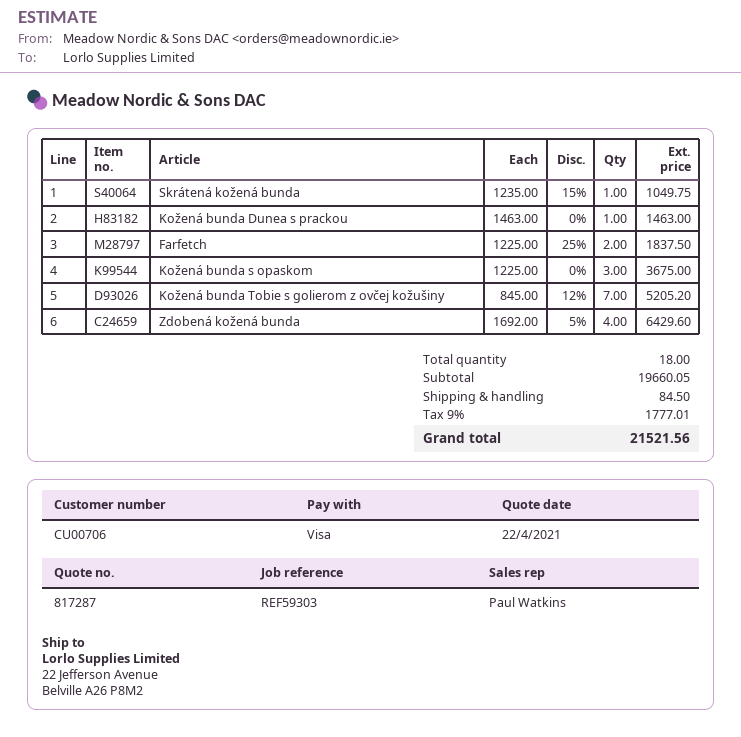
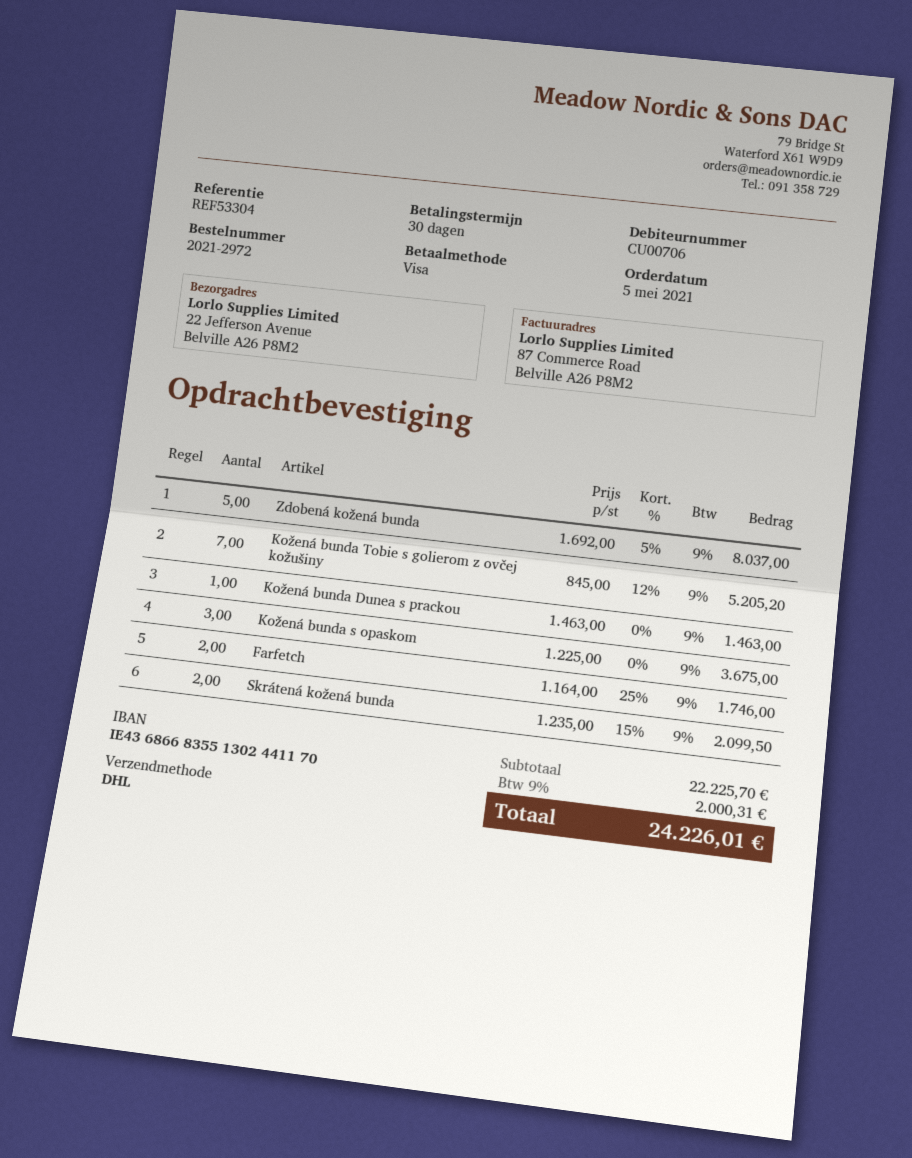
reference: REF59303 -> REF53304
Skrátená kožená bunda: 1 x 1235.00 - 15% = 1049.75 -> 2 x 1235.00 - 15% = 2099.50
Farfetch: 2 x 1225.00 - 25% = 1837.50 -> 2 x 1164.00 - 25% = 1746.00
Zdobená kožená bunda: 4 x 1692.00 - 5% = 6429.60 -> 5 x 1692.00 - 5% = 8037.00
subtotal: 19660.05 -> 22225.70
shipping: 84.50 -> none
tax: 9% = 1777.01 -> 9% = 2000.31
total: 21521.56 -> 24226.01

